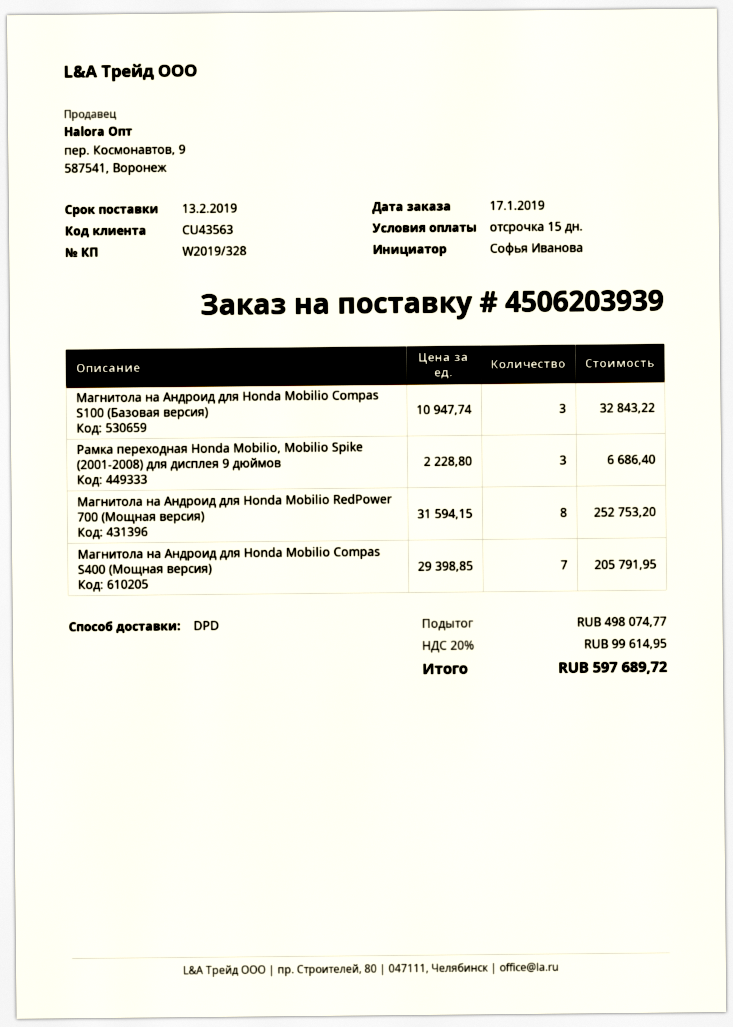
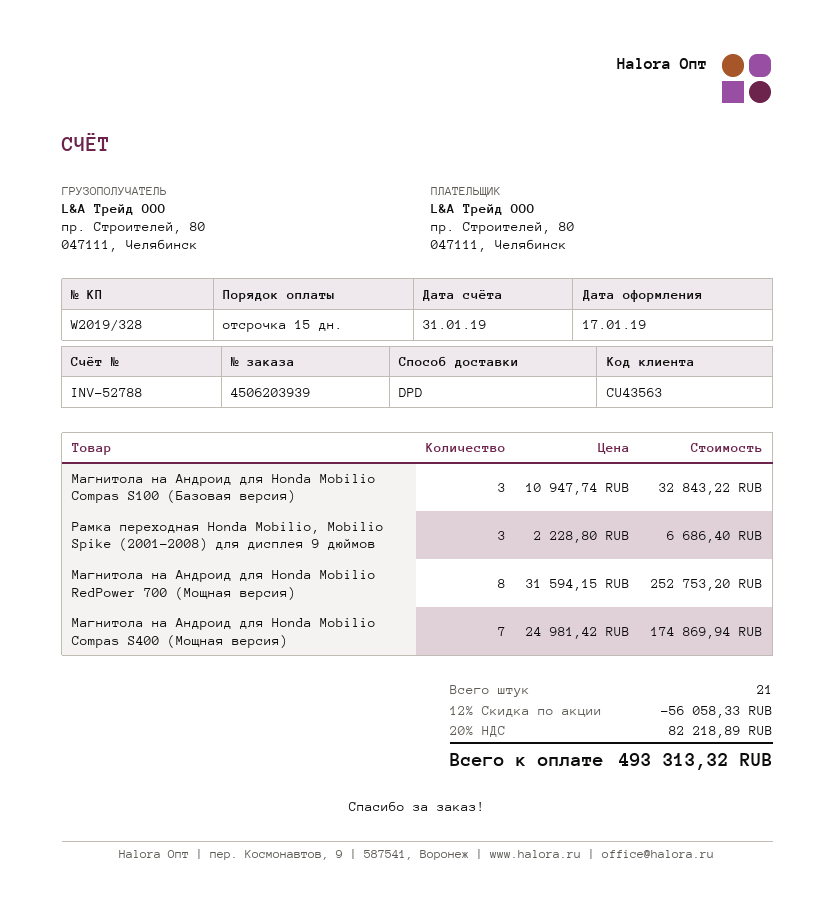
Магнитола на Андроид для Honda Mobilio Compas S400 (Мощная версия): 7 x 29398.85 = 205791.95 -> 7 x 24981.42 = 174869.94
discount: none -> 12% = 56058.33
tax: 20% = 99614.95 -> 20% = 82218.89
total: 597689.72 -> 493313.32

